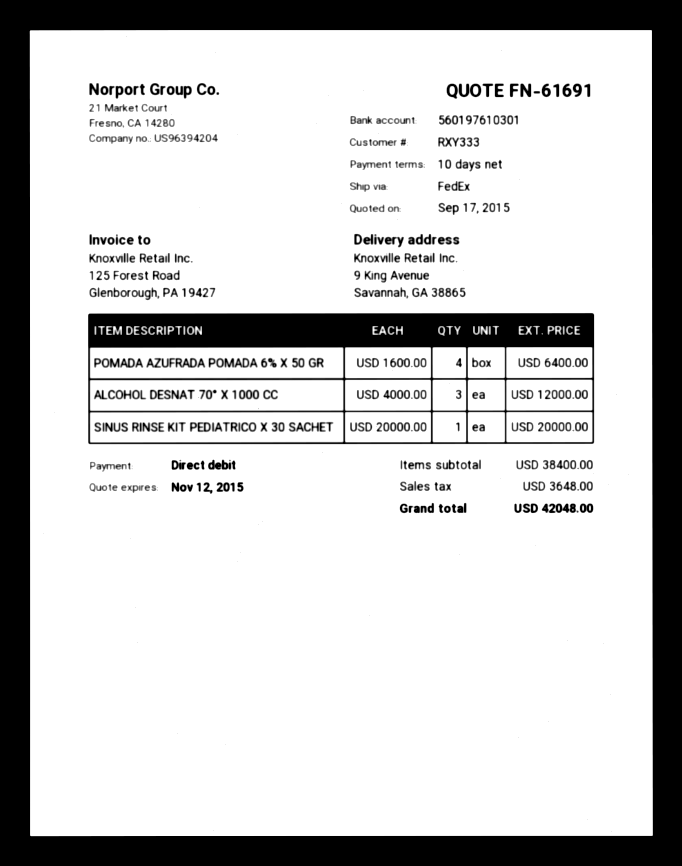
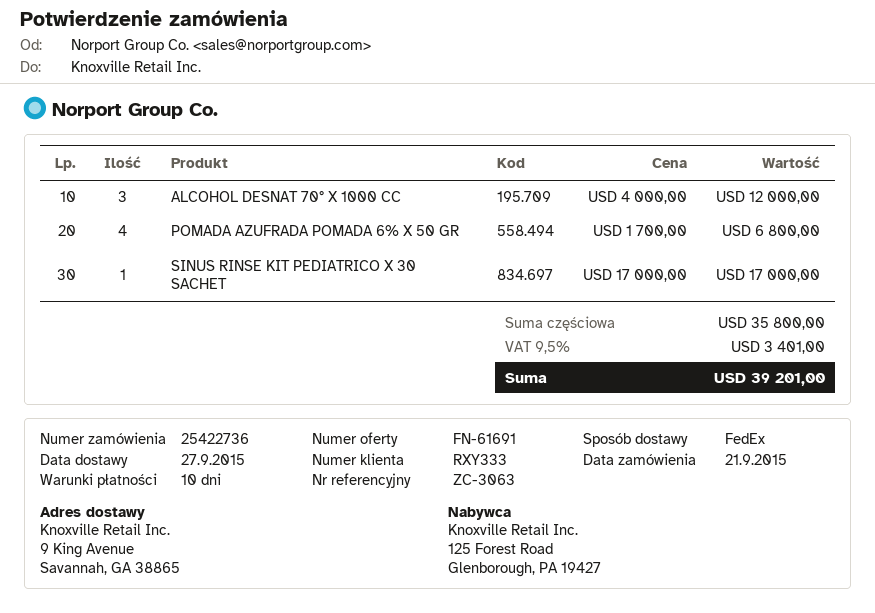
POMADA AZUFRADA POMADA 6% X 50 GR: 4 x 1600.00 = 6400.00 -> 4 x 1700.00 = 6800.00
SINUS RINSE KIT PEDIATRICO X 30 SACHET: 1 x 20000.00 = 20000.00 -> 1 x 17000.00 = 17000.00
subtotal: 38400.00 -> 35800.00
tax: 3648.00 -> 3401.00
total: 42048.00 -> 39201.00

